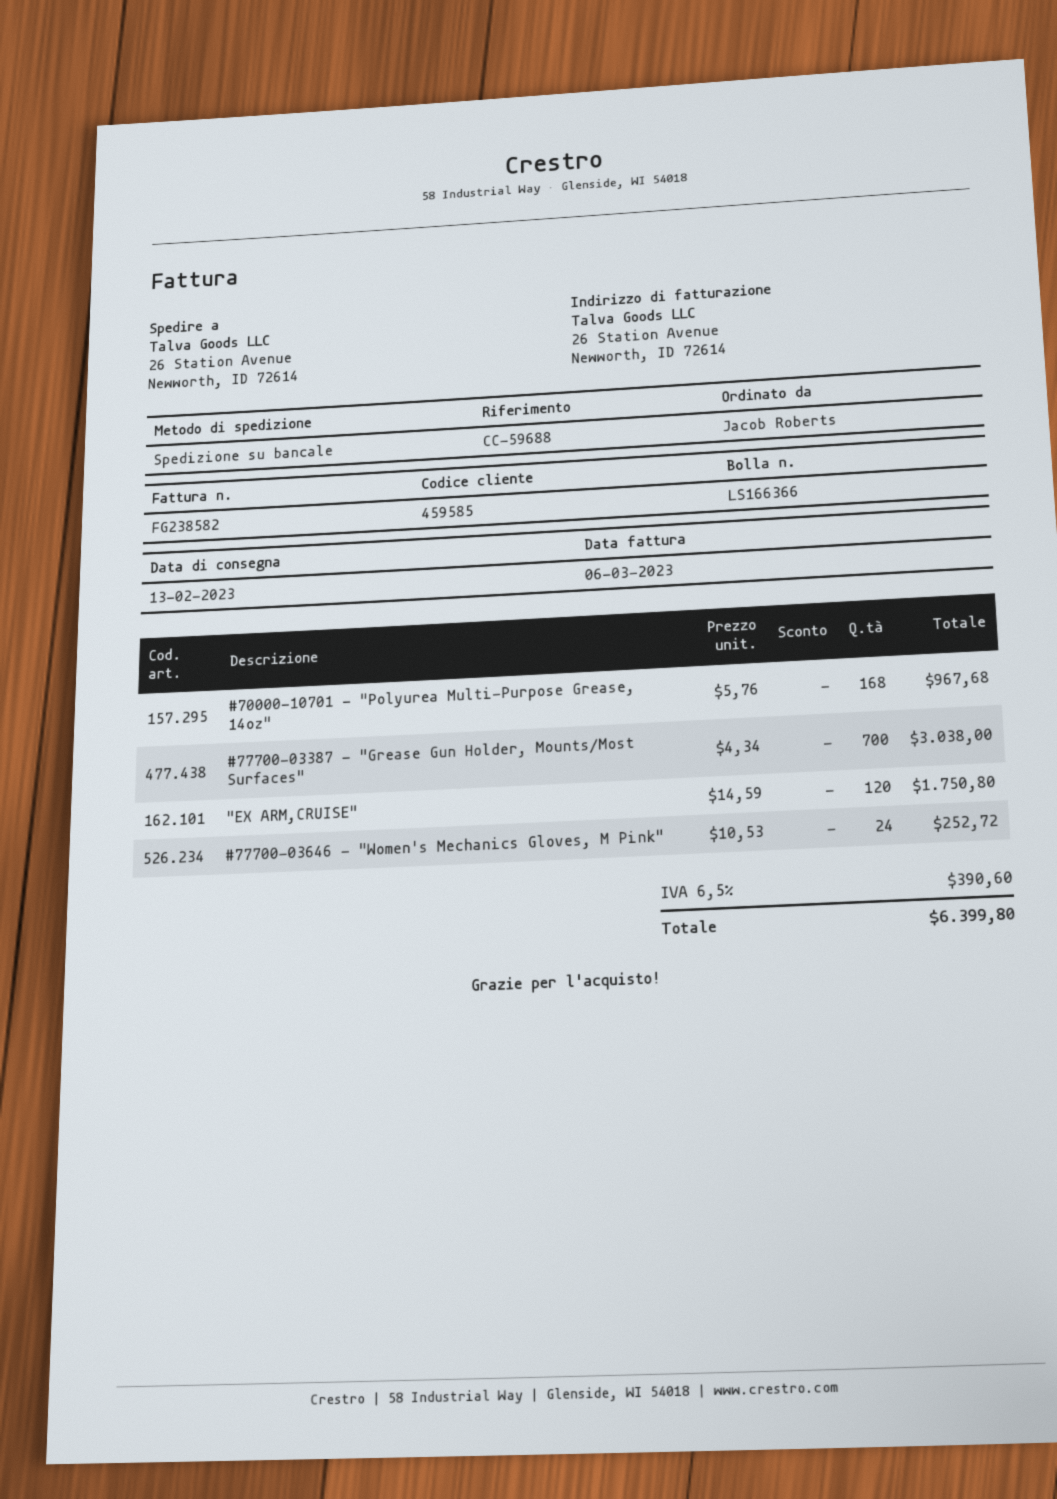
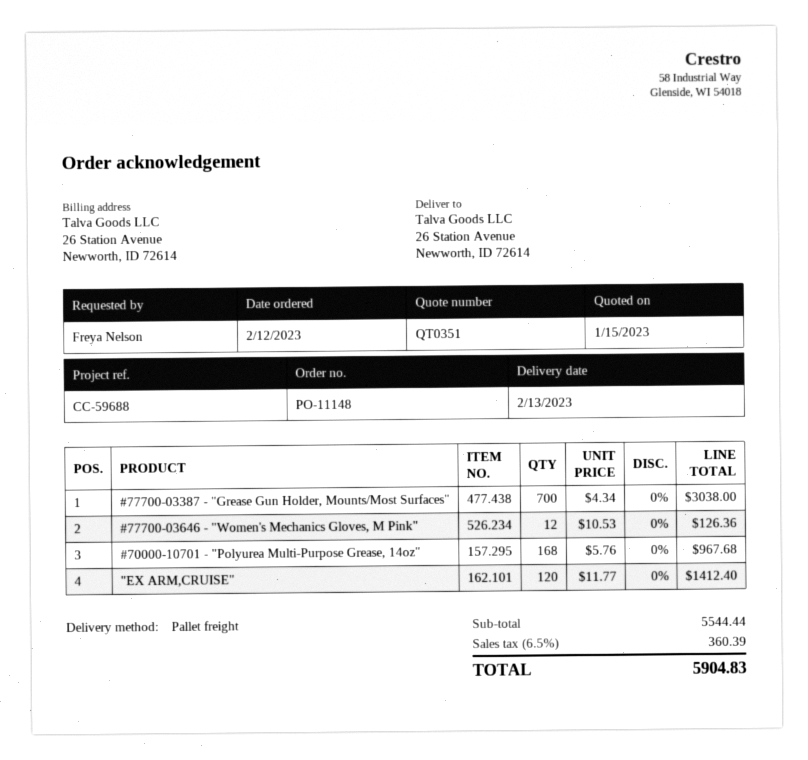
ordered by: Jacob Roberts -> Freya Nelson
"EX ARM,CRUISE": 120 x 14.59 = 1750.80 -> 120 x 11.77 = 1412.40
#77700-03646 - "Women's Mechanics Gloves, M Pink": 24 x 10.53 = 252.72 -> 12 x 10.53 = 126.36
tax: 6.5% = 390.60 -> 6.5% = 360.39
total: 6399.80 -> 5904.83

